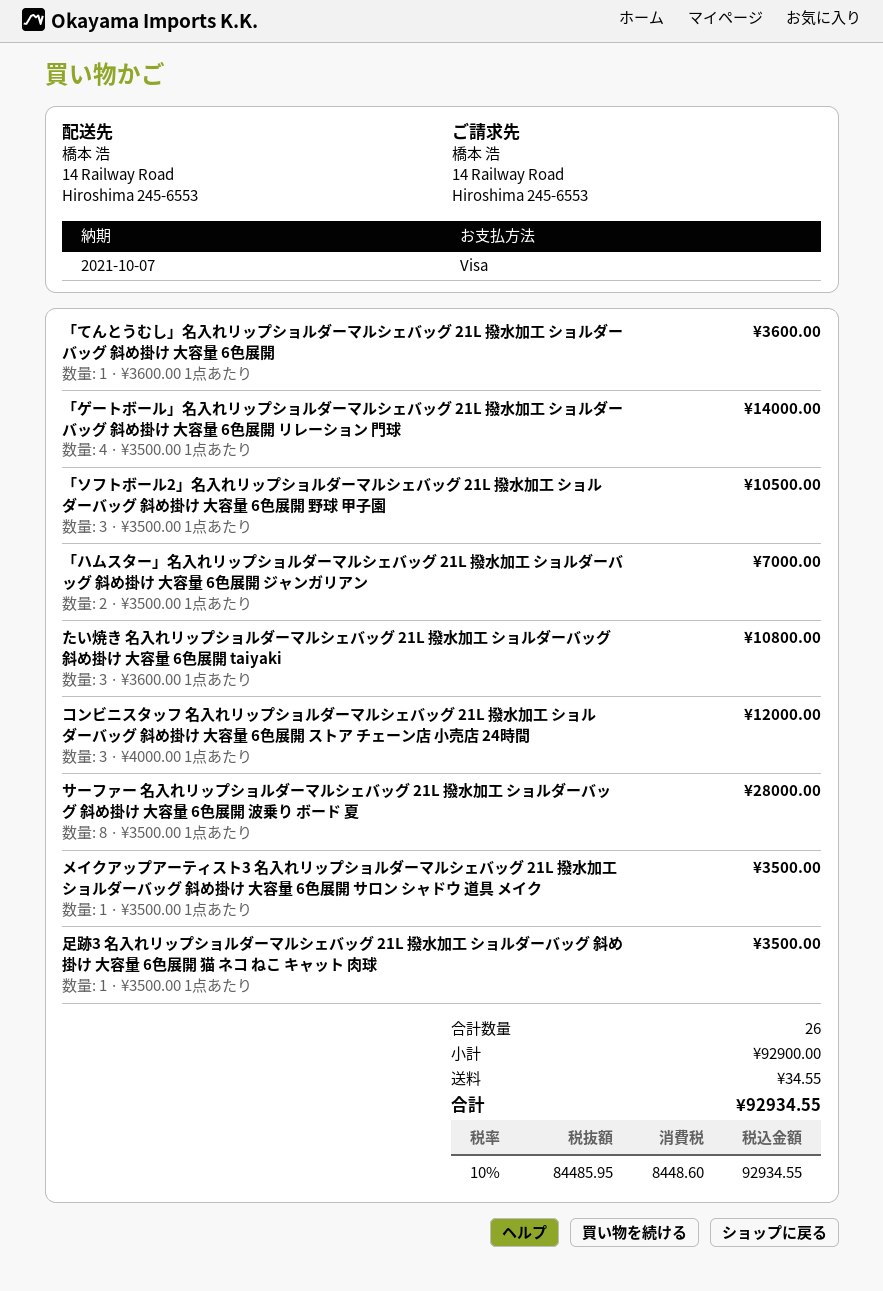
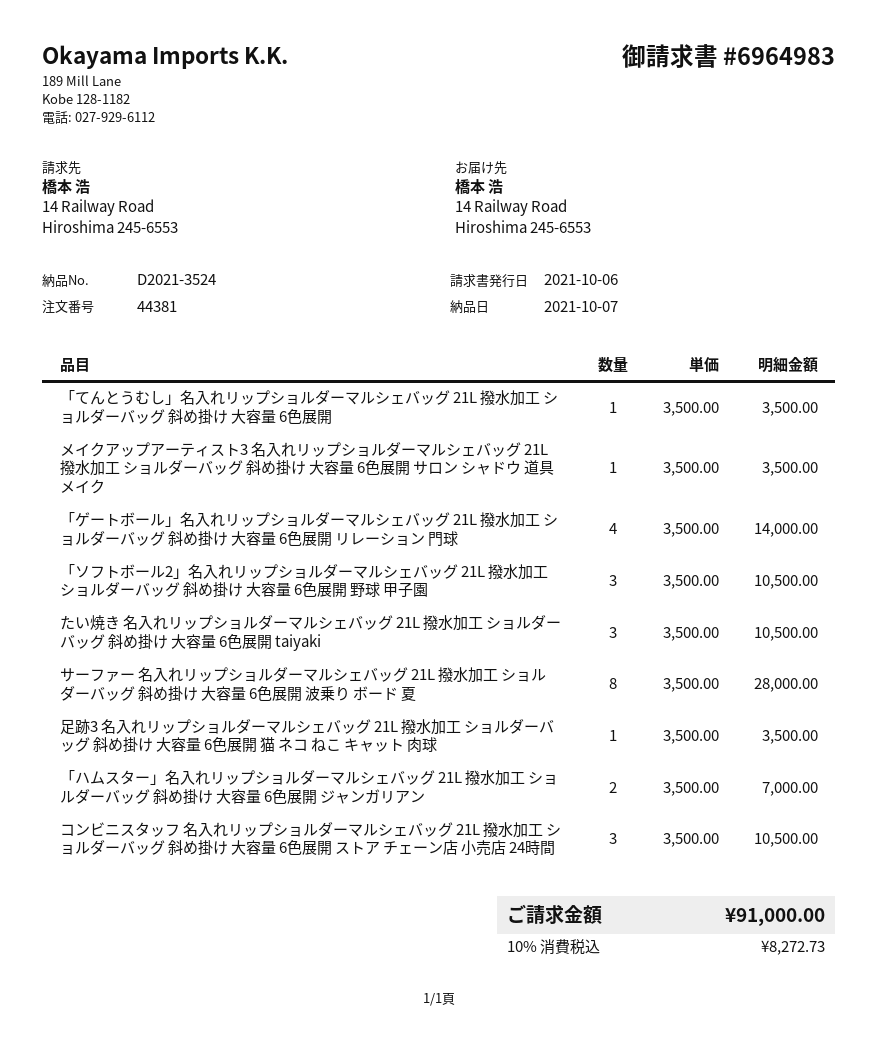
「てんとうむし」名入れリップショルダーマルシェバッグ 21L 撥水加工 ショルダーバッグ 斜め掛け 大容量 6色展開: 1 x 3600.00 = 3600.00 -> 1 x 3500.00 = 3500.00
たい焼き 名入れリップショルダーマルシェバッグ 21L 撥水加工 ショルダーバッグ 斜め掛け 大容量 6色展開 taiyaki: 3 x 3600.00 = 10800.00 -> 3 x 3500.00 = 10500.00
コンビニスタッフ 名入れリップショルダーマルシェバッグ 21L 撥水加工 ショルダーバッグ 斜め掛け 大容量 6色展開 ストア チェーン店 小売店 24時間: 3 x 4000.00 = 12000.00 -> 3 x 3500.00 = 10500.00
shipping: 34.55 -> none
tax: 10% = 8448.60 -> 10% = 8272.73
total: 92934.55 -> 91000.00

